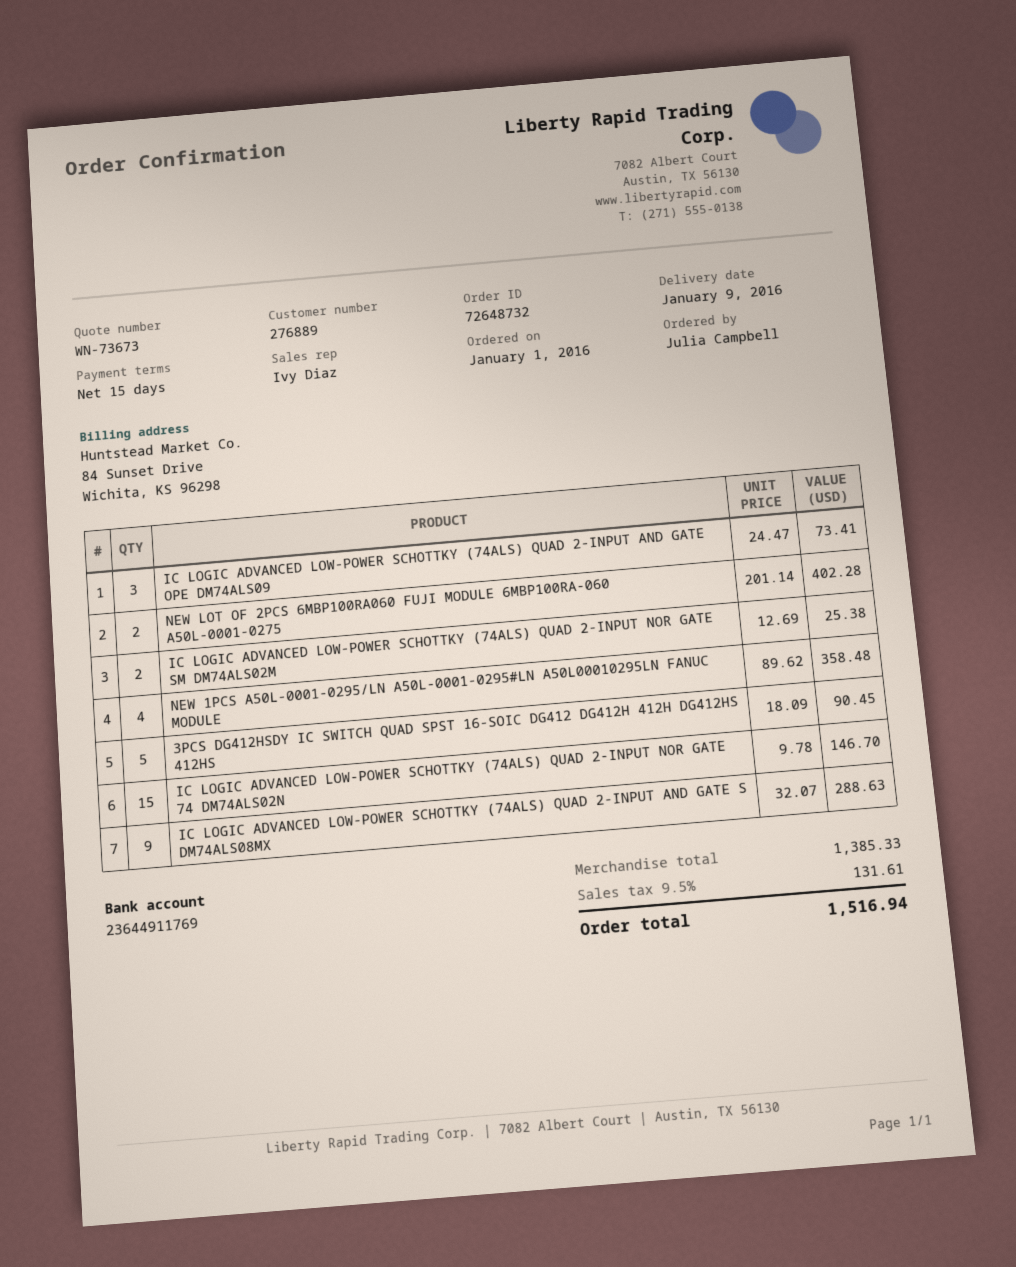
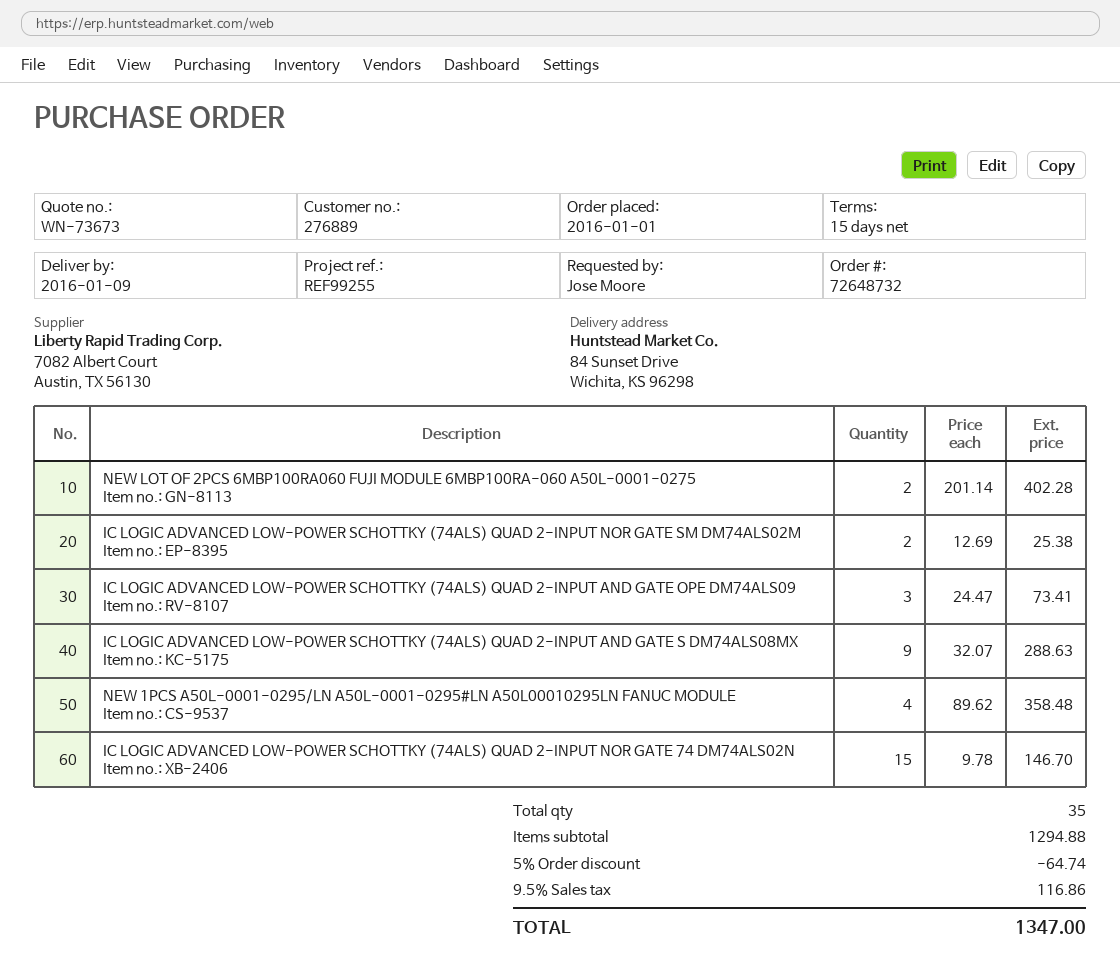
ordered by: Julia Campbell -> Jose Moore
3PCS DG412HSDY IC SWITCH QUAD SPST 16-SOIC DG412 DG412H 412H DG412HS 412HS: 5 x 18.09 = 90.45 -> none
subtotal: 1385.33 -> 1294.88
discount: none -> 5% = 64.74
tax: 9.5% = 131.61 -> 9.5% = 116.86
total: 1516.94 -> 1347.00

